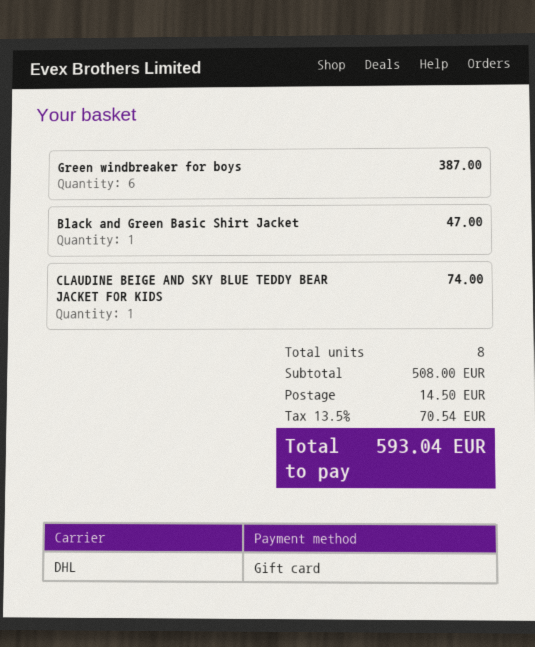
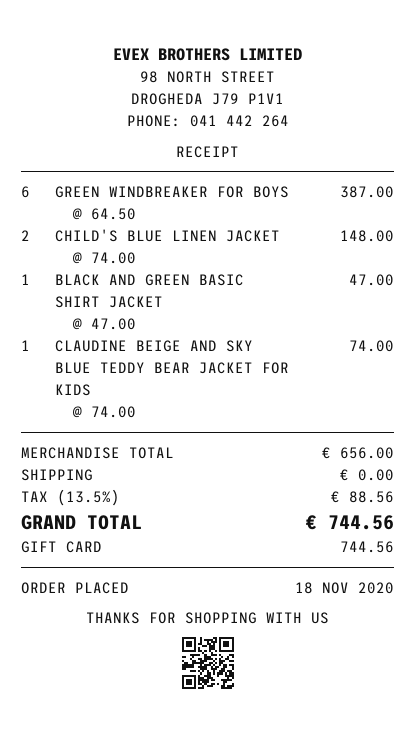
CHILD'S BLUE LINEN JACKET: none -> 2 for 148.00
subtotal: 508.00 -> 656.00
shipping: 14.50 -> 0.00
tax: 13.5% = 70.54 -> 13.5% = 88.56
total: 593.04 -> 744.56

